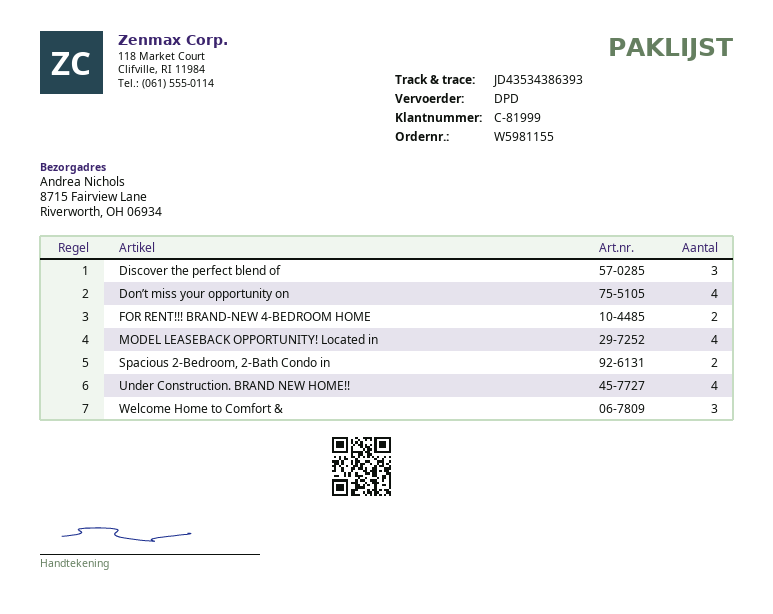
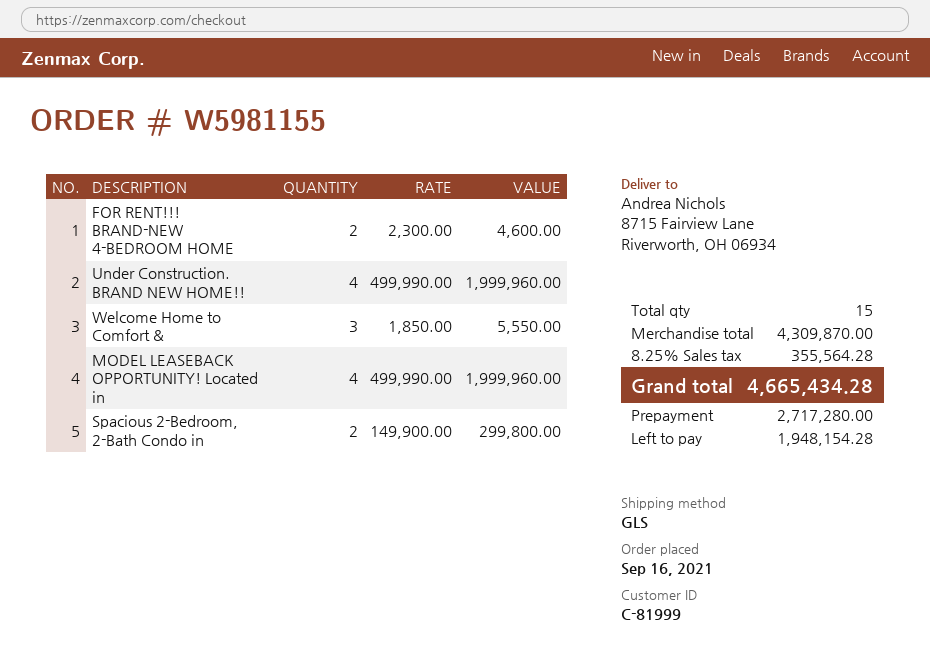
shipping method: DPD -> GLS
Discover the perfect blend of: 3 -> none
Don’t miss your opportunity on: 4 -> none

